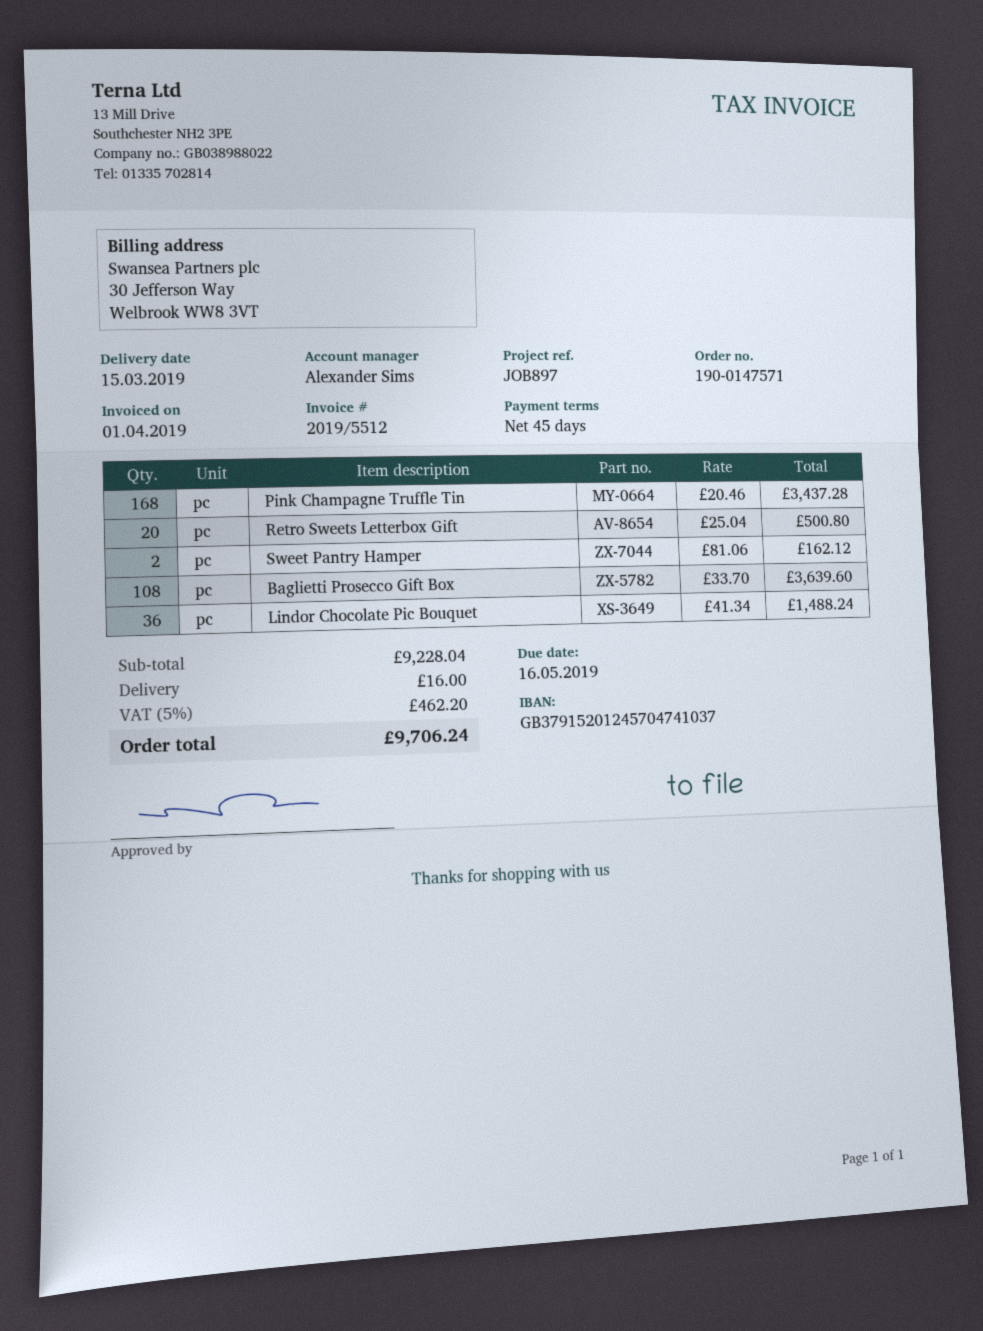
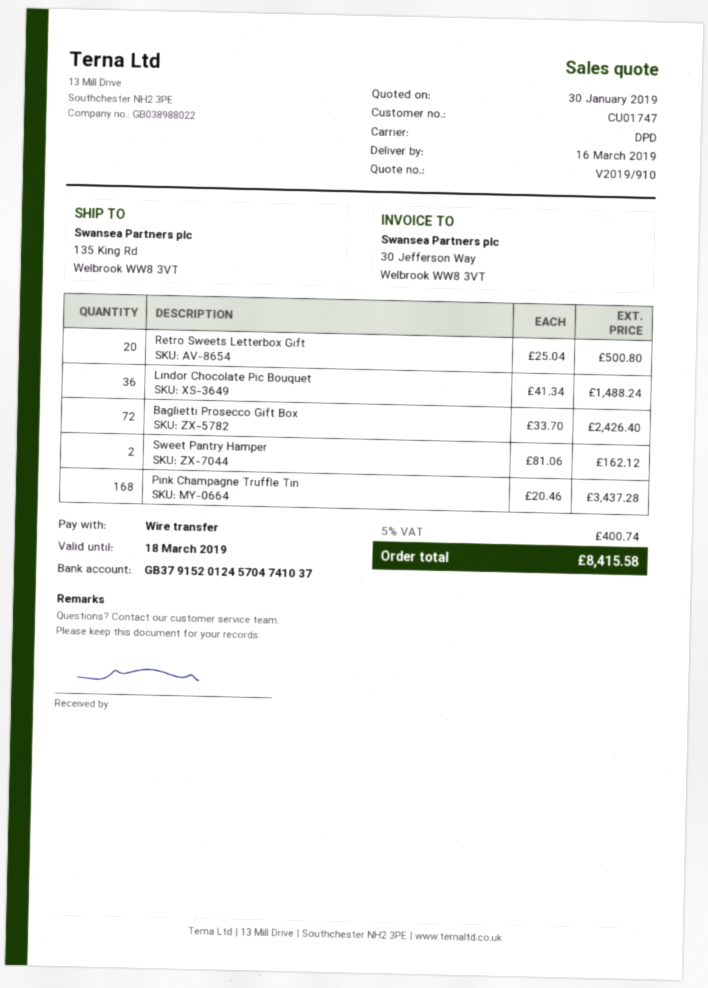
delivery date: 2019-03-15 -> 2019-03-16
Baglietti Prosecco Gift Box: 108 x 33.70 = 3639.60 -> 72 x 33.70 = 2426.40
shipping: 16.00 -> none
tax: 5% = 462.20 -> 5% = 400.74
total: 9706.24 -> 8415.58

